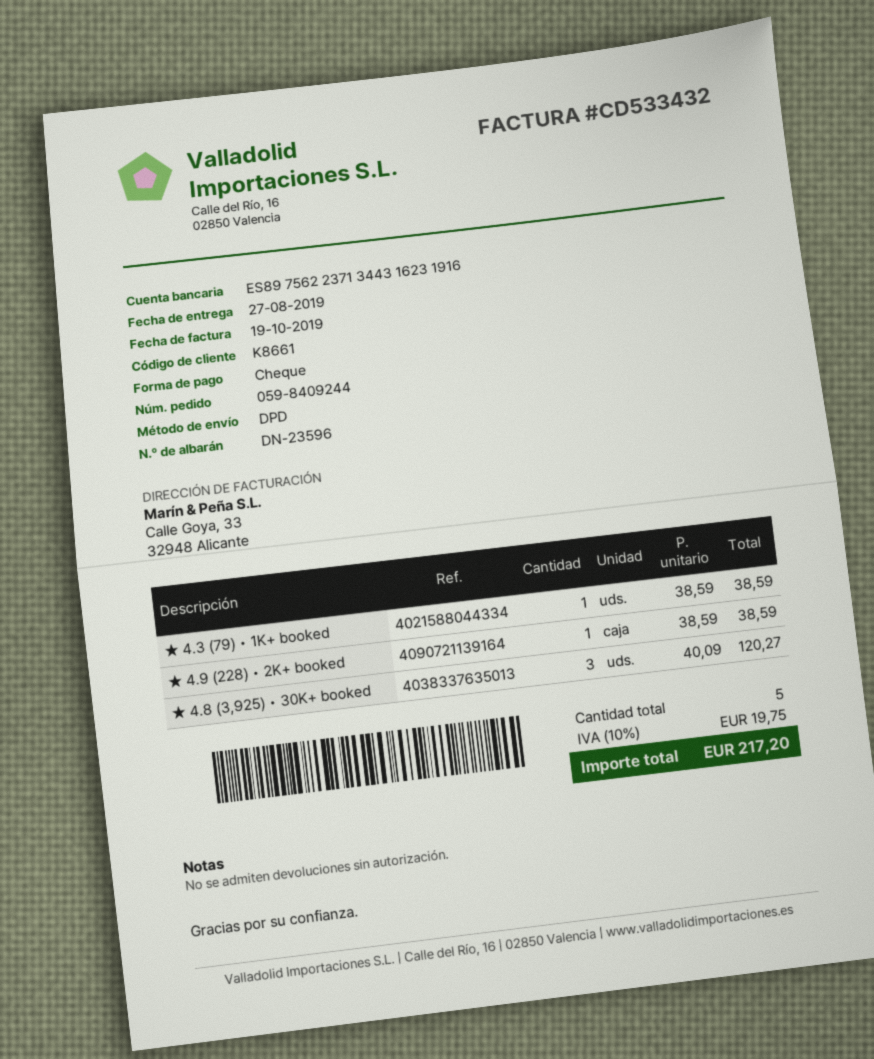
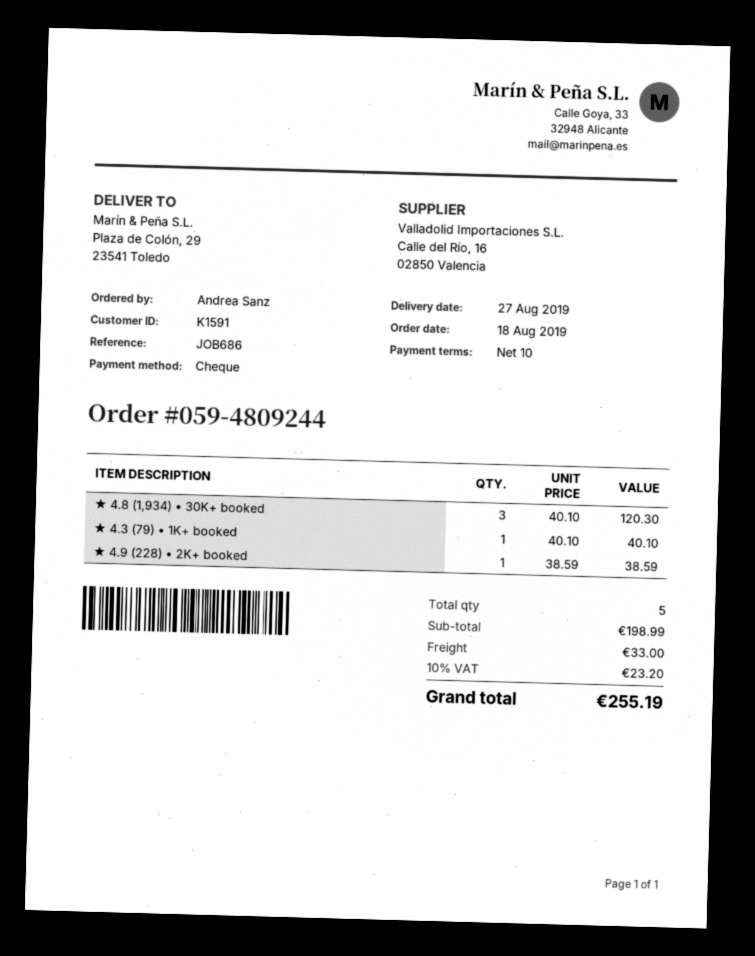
order number: 059-8409244 -> 059-4809244
customer number: K8661 -> K1591
★ 4.3 (79) • 1K+ booked: 1 x 38.59 = 38.59 -> 1 x 40.10 = 40.10
★ 4.8 (3,925) • 30K+ booked: 3 x 40.09 = 120.27 -> none
★ 4.8 (1,934) • 30K+ booked: none -> 3 x 40.10 = 120.30
shipping: none -> 33.00
tax: 10% = 19.75 -> 10% = 23.20
total: 217.20 -> 255.19

